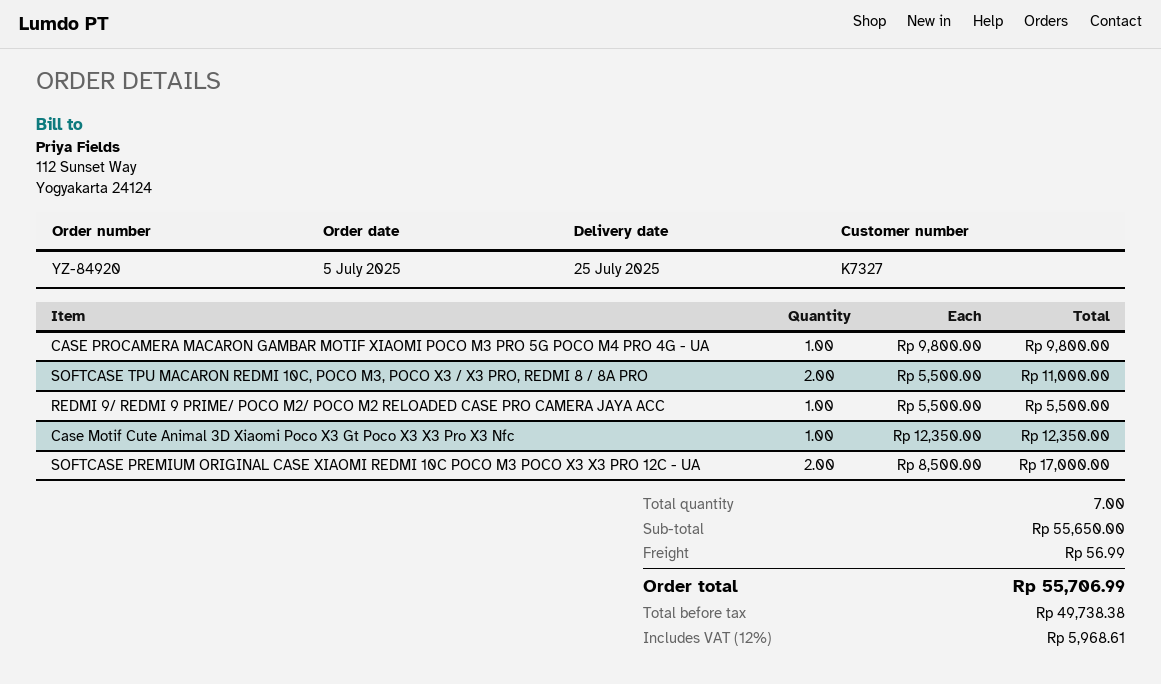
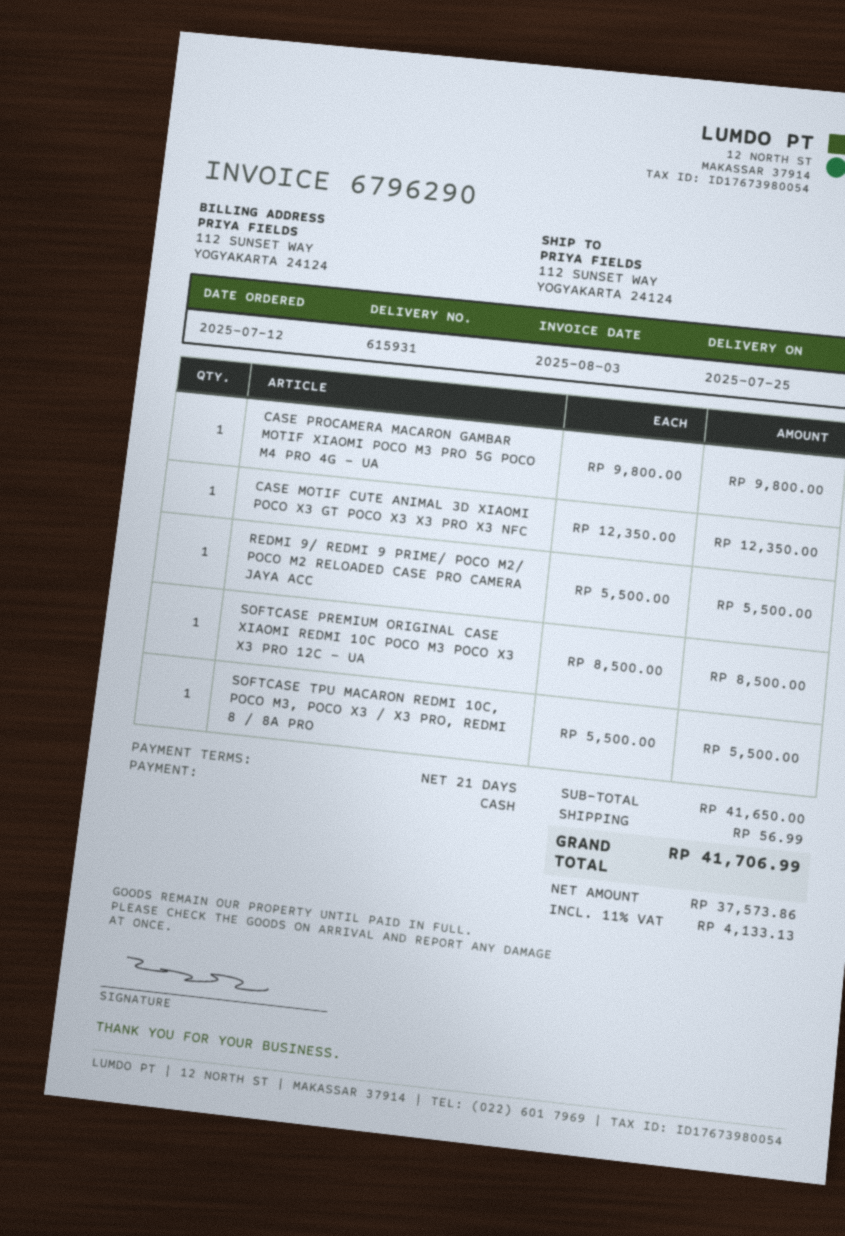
order date: 2025-07-05 -> 2025-07-12
SOFTCASE TPU MACARON REDMI 10C, POCO M3, POCO X3 / X3 PRO, REDMI 8 / 8A PRO: 2 x 5500.00 = 11000.00 -> 1 x 5500.00 = 5500.00
SOFTCASE PREMIUM ORIGINAL CASE XIAOMI REDMI 10C POCO M3 POCO X3 X3 PRO 12C - UA: 2 x 8500.00 = 17000.00 -> 1 x 8500.00 = 8500.00
subtotal: 55650.00 -> 41650.00
net: 49738.38 -> 37573.86
tax: 12% = 5968.61 -> 11% = 4133.13
total: 55706.99 -> 41706.99

